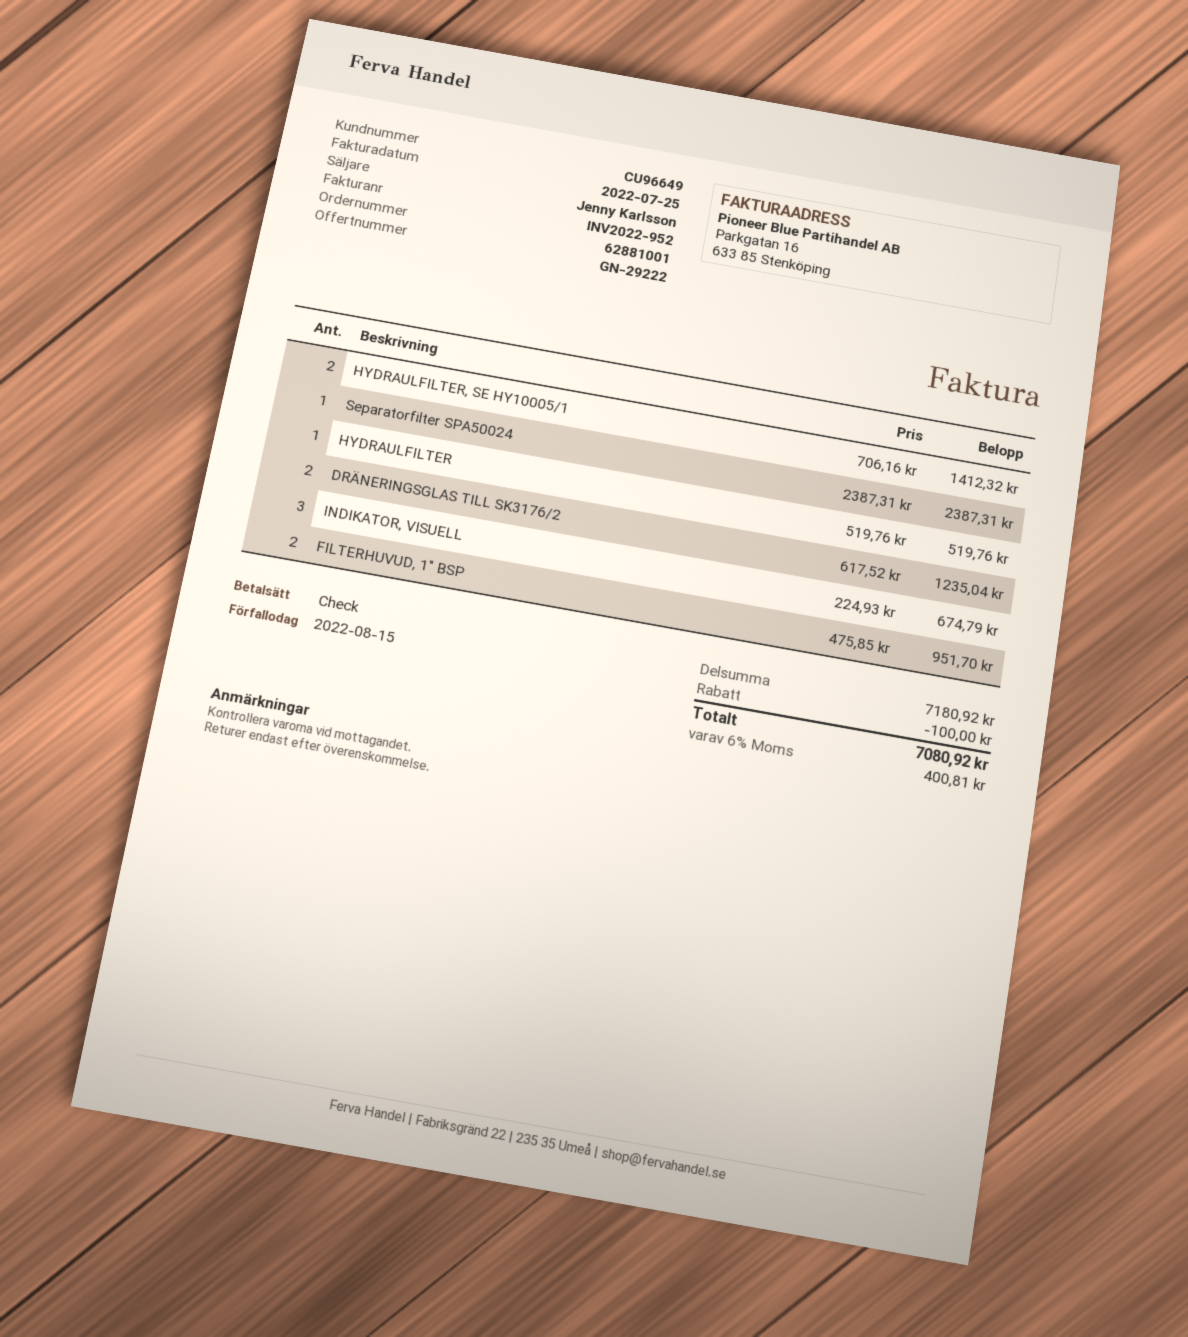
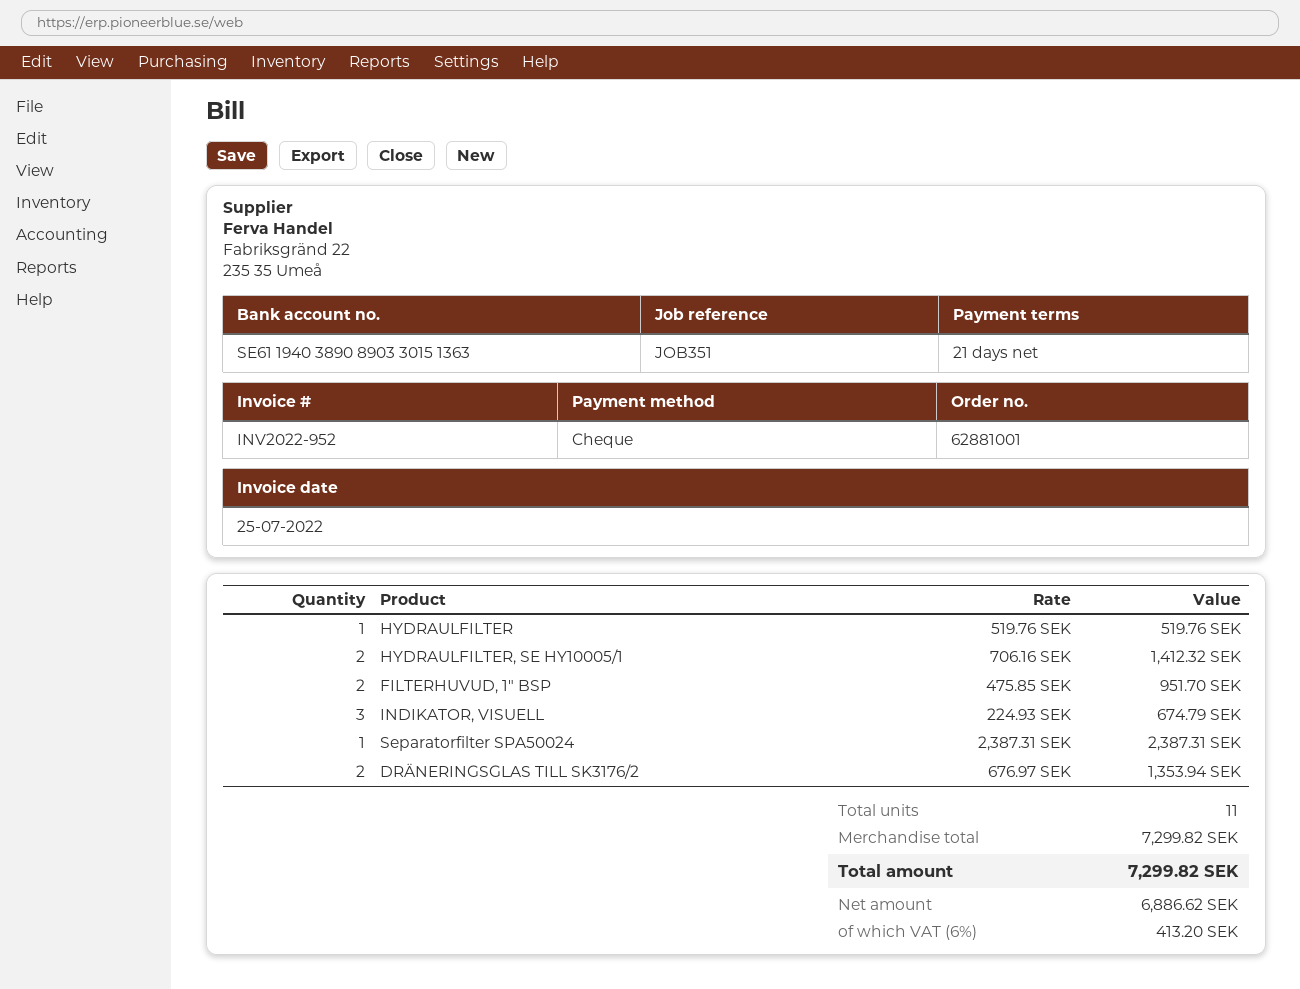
DRÄNERINGSGLAS TILL SK3176/2: 2 x 617.52 = 1235.04 -> 2 x 676.97 = 1353.94
subtotal: 7180.92 -> 7299.82
discount: 100.00 -> none
tax: 6% = 400.81 -> 6% = 413.20
total: 7080.92 -> 7299.82

